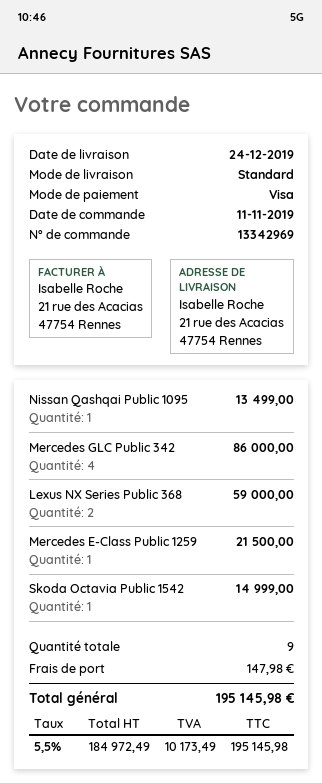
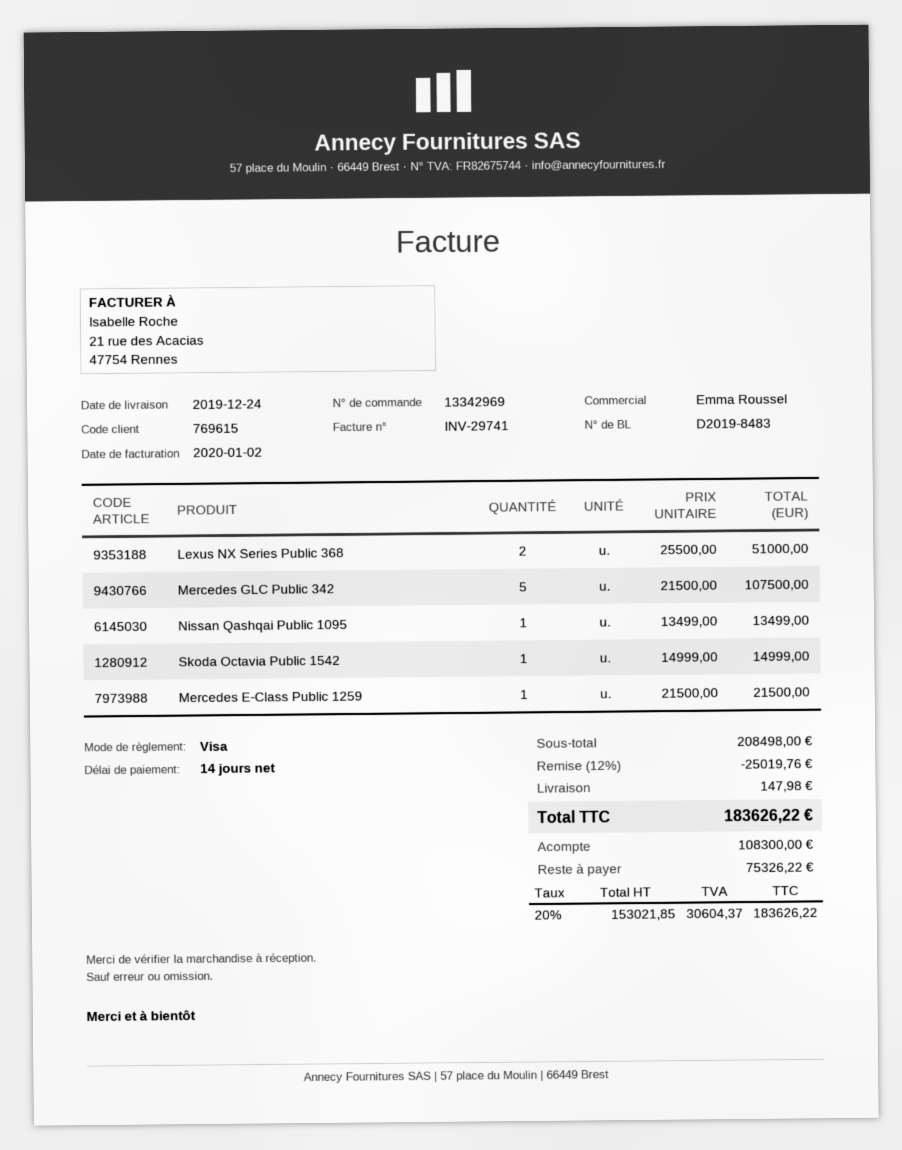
Mercedes GLC Public 342: 4 for 86000.00 -> 5 for 107500.00
Lexus NX Series Public 368: 2 for 59000.00 -> 2 for 51000.00
discount: none -> 12% = 25019.76
net: 184972.49 -> 153021.85
tax: 5.5% = 10173.49 -> 20% = 30604.37
total: 195145.98 -> 183626.22

